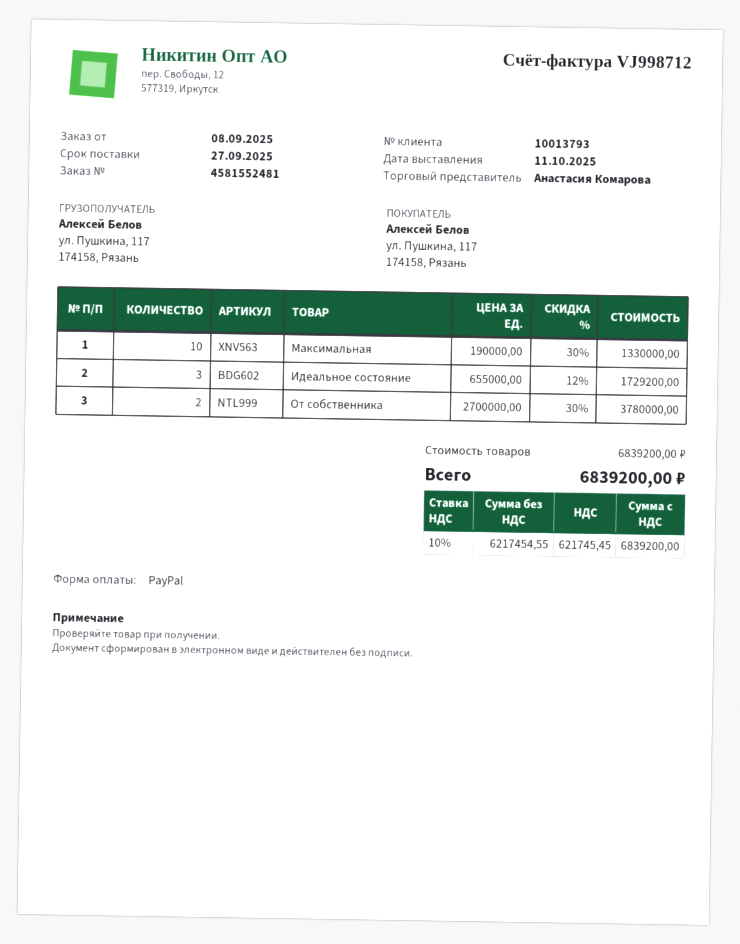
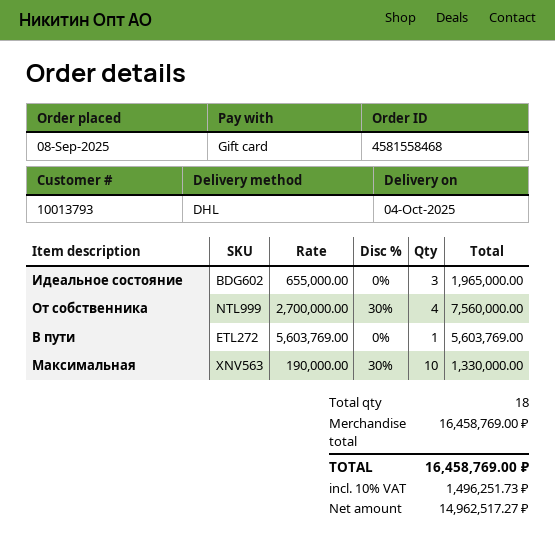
order number: 4581552481 -> 4581558468
delivery date: 2025-09-27 -> 2025-10-04
payment method: PayPal -> gift card
Идеальное состояние: 3 x 655000.00 - 12% = 1729200.00 -> 3 x 655000.00 = 1965000.00
От собственника: 2 x 2700000.00 - 30% = 3780000.00 -> 4 x 2700000.00 - 30% = 7560000.00
В пути: none -> 1 x 5603769.00 = 5603769.00
subtotal: 6839200.00 -> 16458769.00
net: 6217454.55 -> 14962517.27
tax: 10% = 621745.45 -> 10% = 1496251.73
total: 6839200.00 -> 16458769.00

